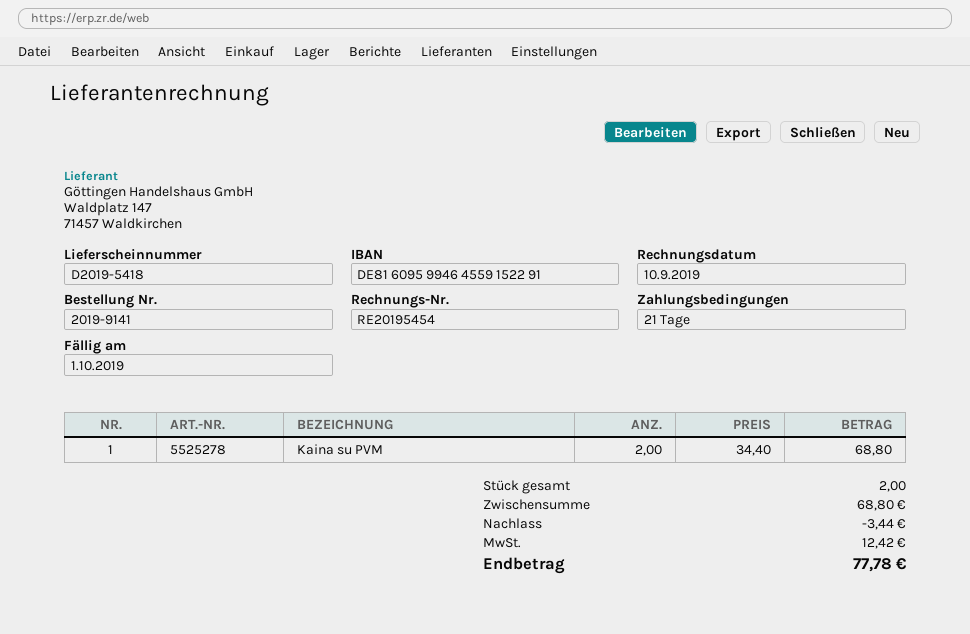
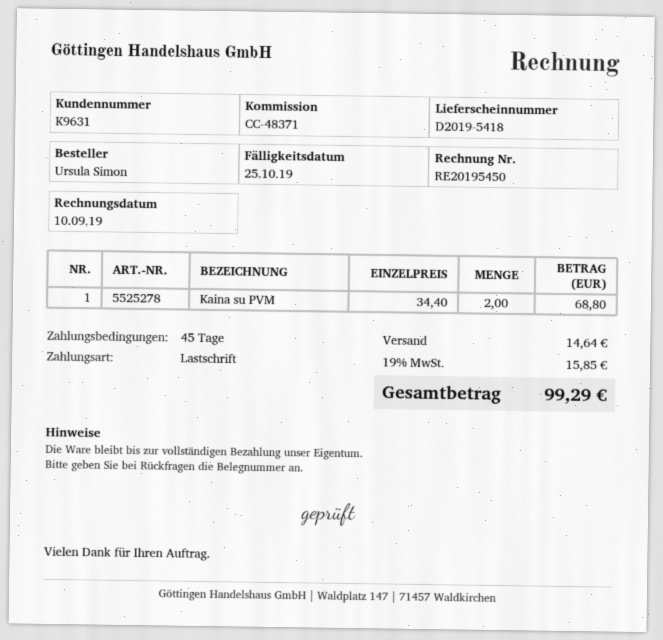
invoice number: RE20195454 -> RE20195450
payment terms: 21 days -> 45 days
due date: 2019-10-01 -> 2019-10-25
discount: 3.44 -> none
shipping: none -> 14.64
tax: 12.42 -> 15.85
total: 77.78 -> 99.29

